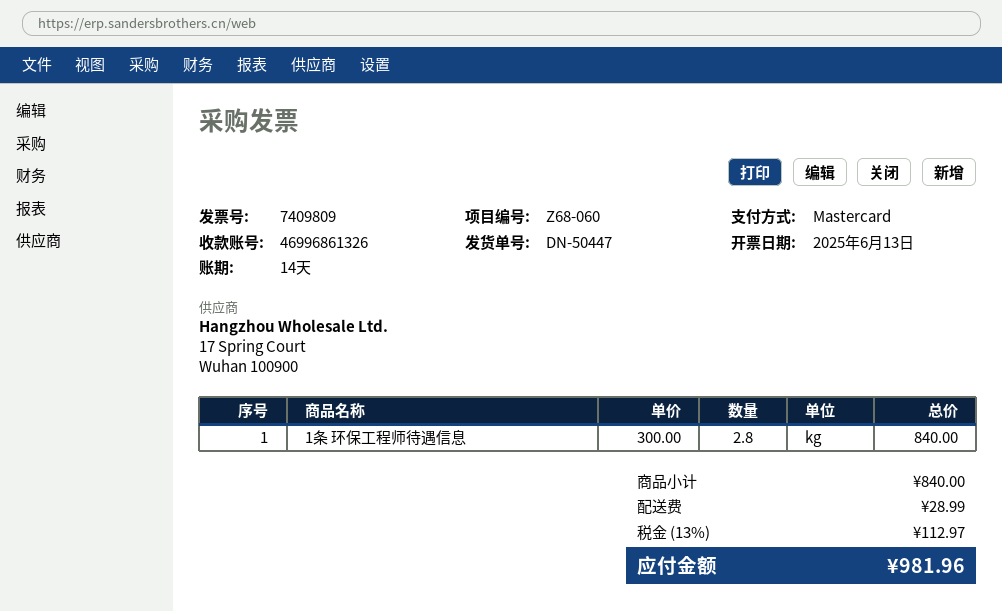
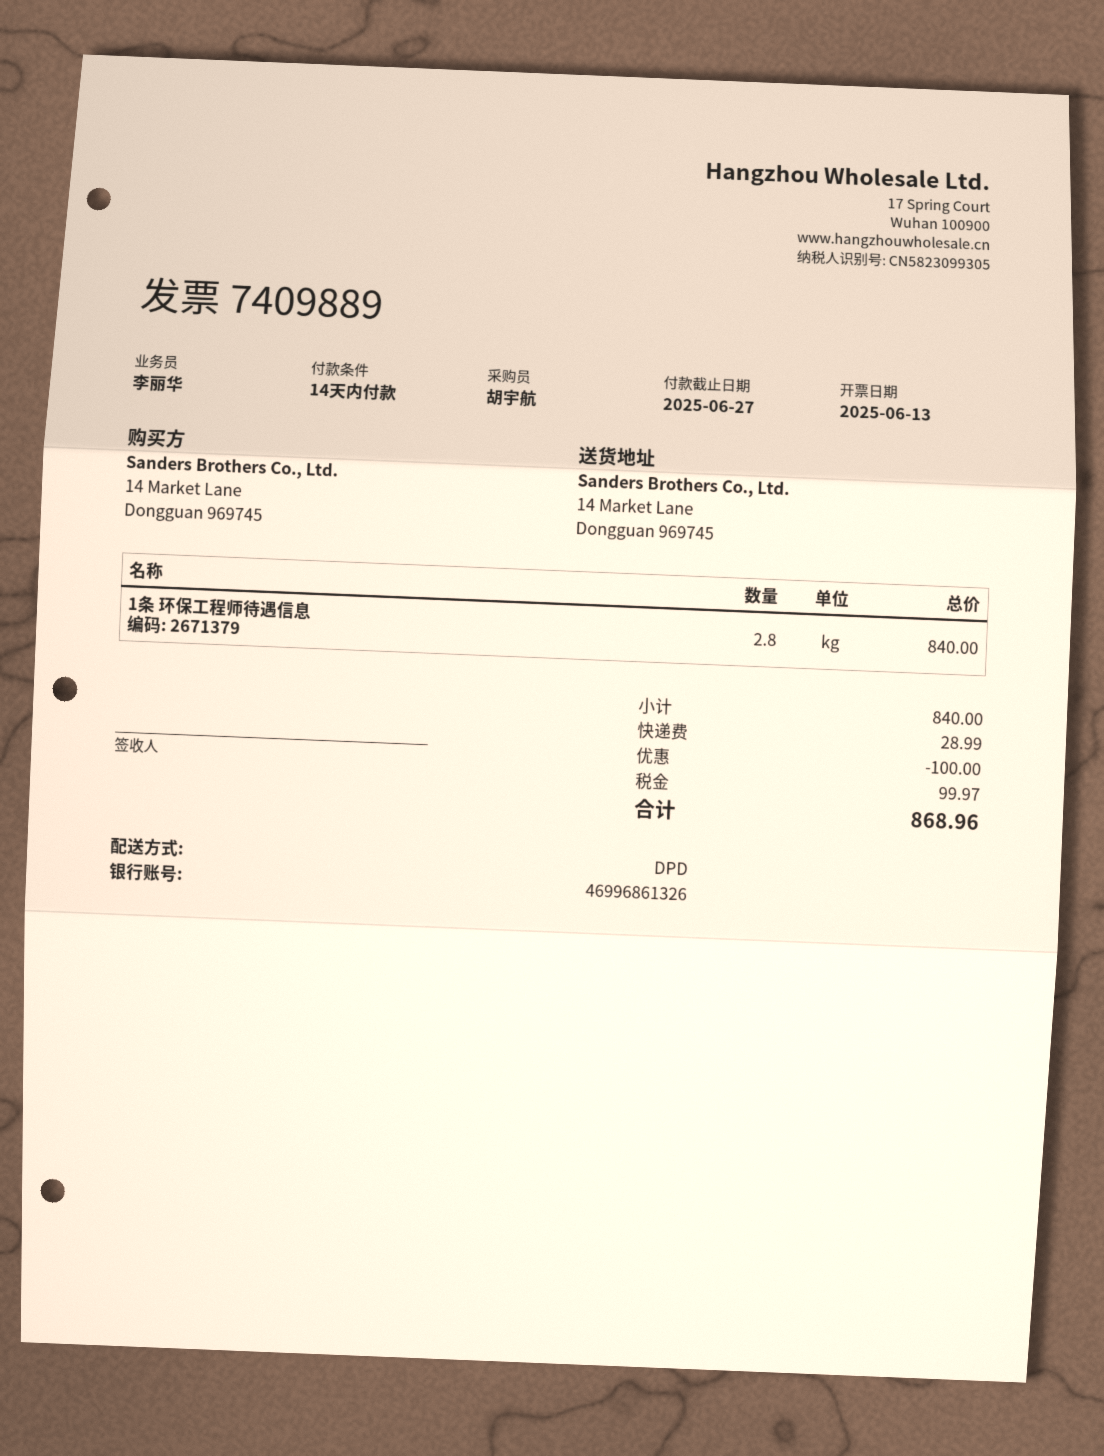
invoice number: 7409809 -> 7409889
discount: none -> 100.00
tax: 112.97 -> 99.97
total: 981.96 -> 868.96

